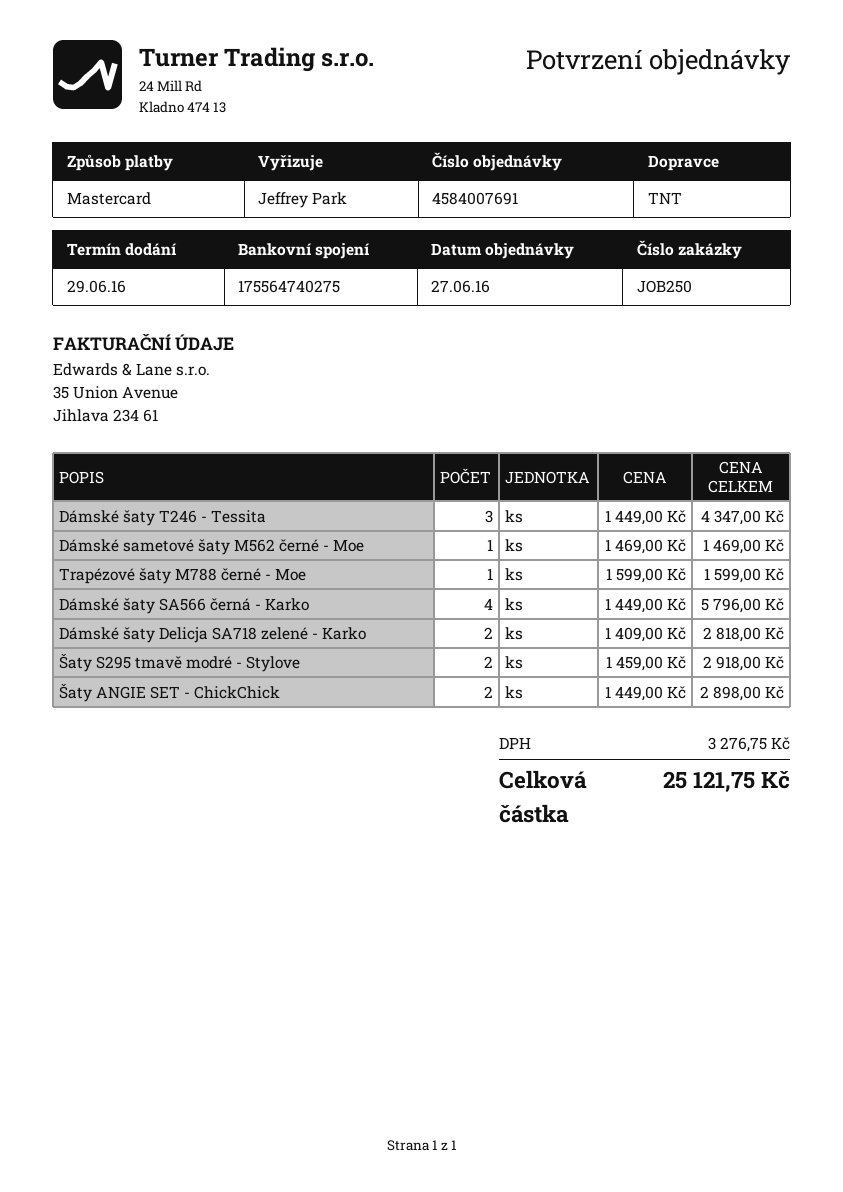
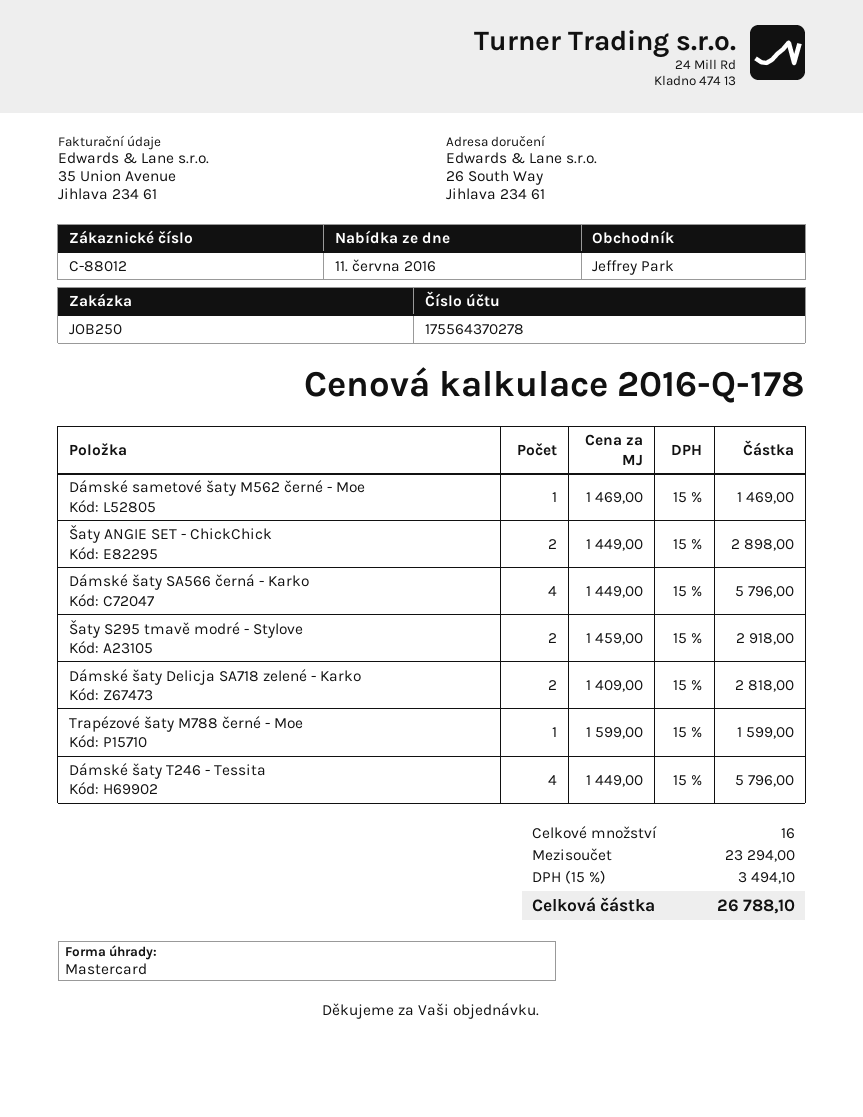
bank account: 175564740275 -> 175564370278
Dámské šaty T246 - Tessita: 3 x 1449.00 = 4347.00 -> 4 x 1449.00 = 5796.00
tax: 3276.75 -> 3494.10
total: 25121.75 -> 26788.10

